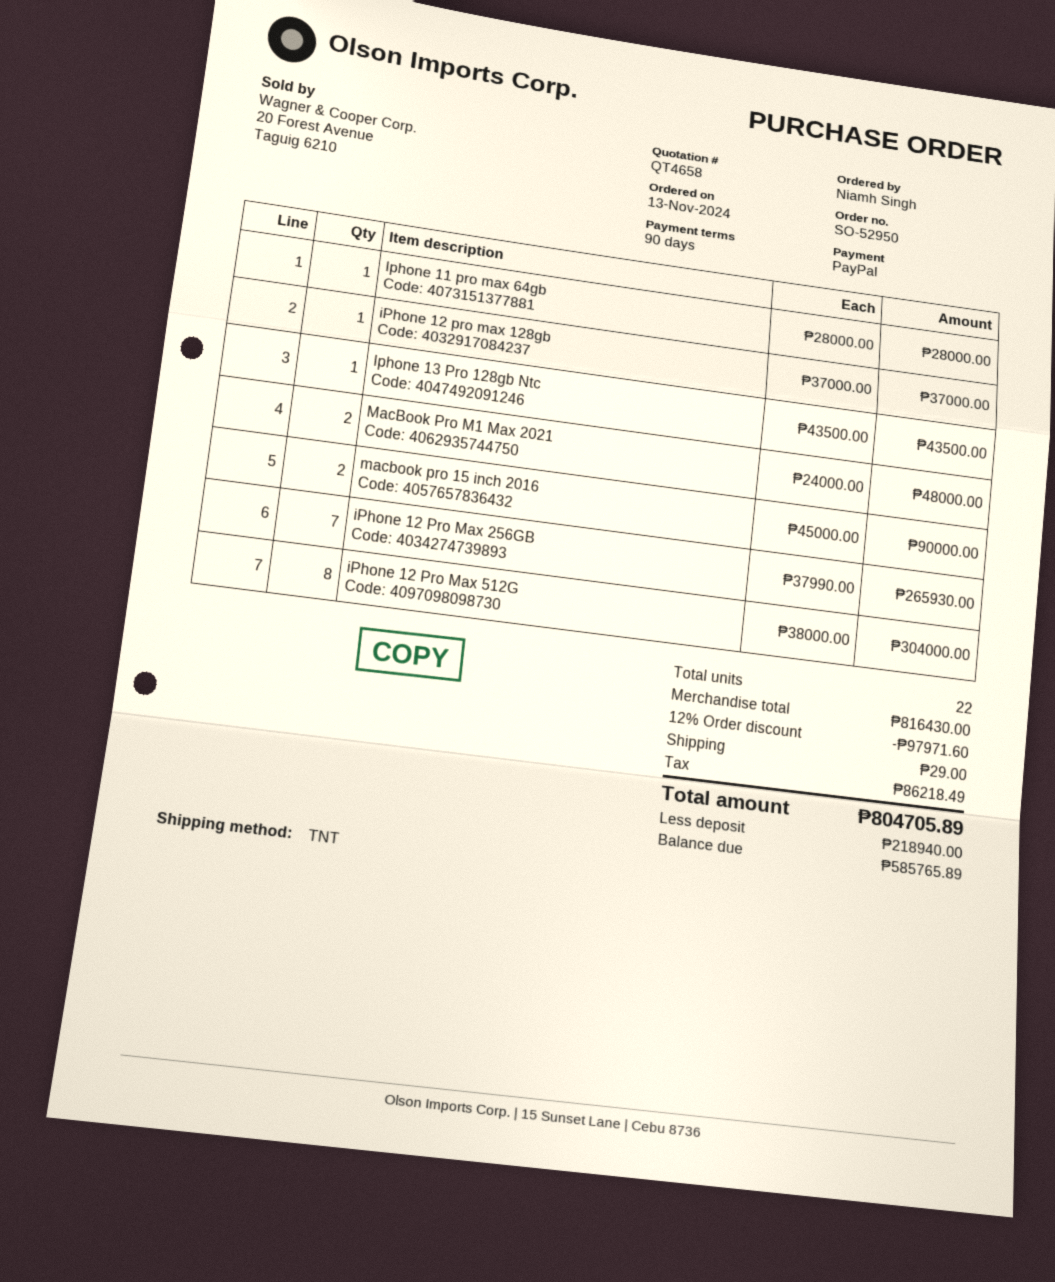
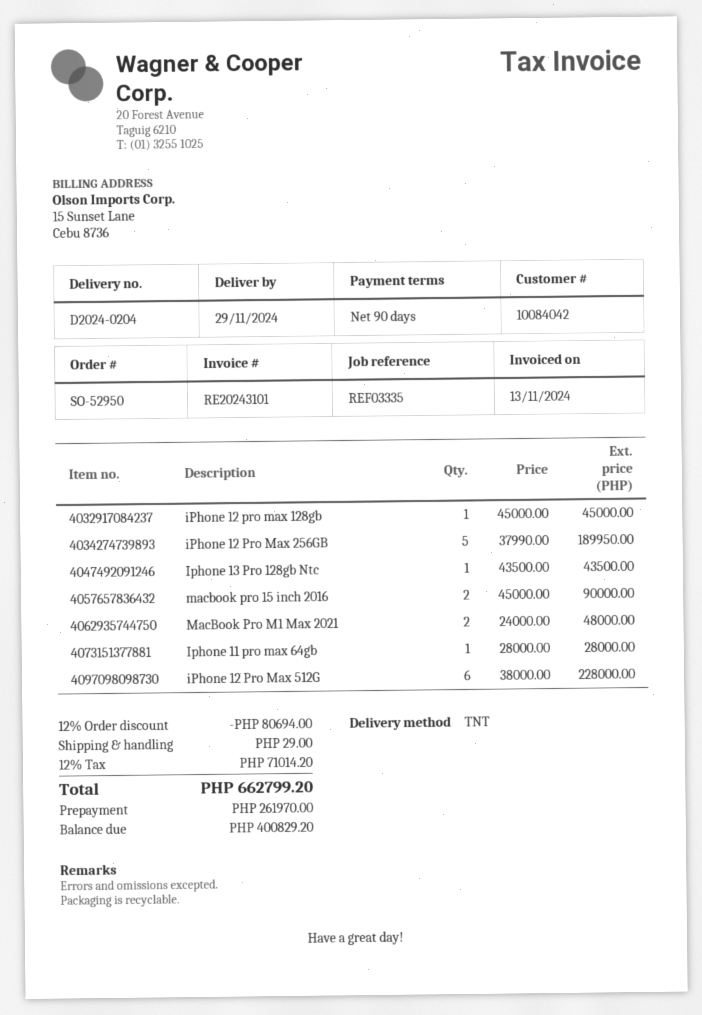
iPhone 12 pro max 128gb: 1 x 37000.00 = 37000.00 -> 1 x 45000.00 = 45000.00
iPhone 12 Pro Max 256GB: 7 x 37990.00 = 265930.00 -> 5 x 37990.00 = 189950.00
iPhone 12 Pro Max 512G: 8 x 38000.00 = 304000.00 -> 6 x 38000.00 = 228000.00
discount: 12% = 97971.60 -> 12% = 80694.00
tax: 86218.49 -> 71014.20
total: 804705.89 -> 662799.20
deposit: 218940.00 -> 261970.00
balance: 585765.89 -> 400829.20

